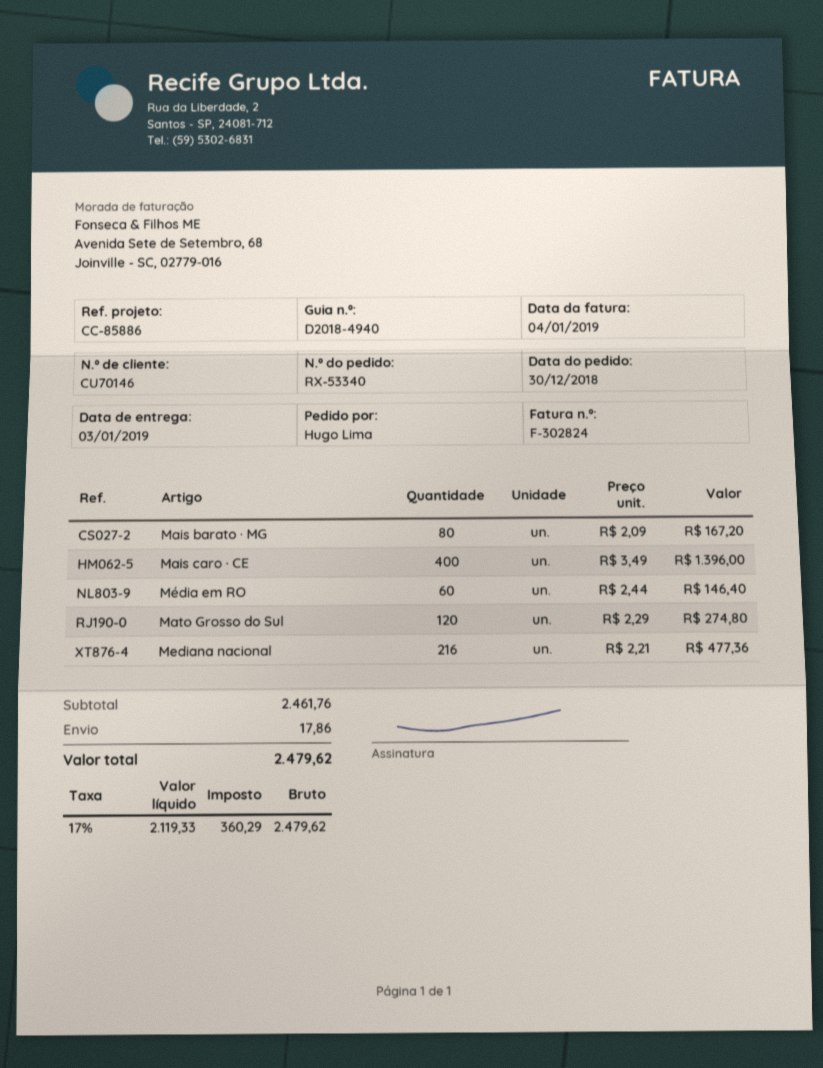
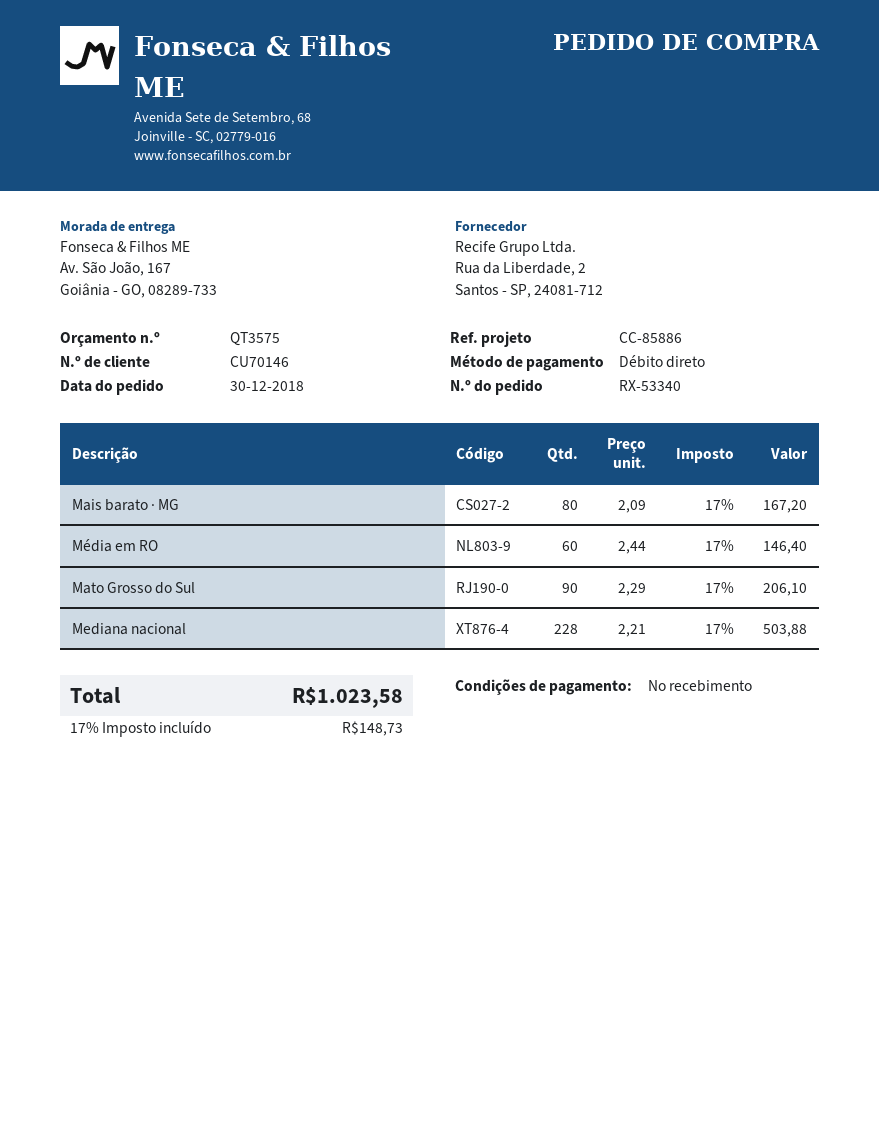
Mais caro · CE: 400 x 3.49 = 1396.00 -> none
Mato Grosso do Sul: 120 x 2.29 = 274.80 -> 90 x 2.29 = 206.10
Mediana nacional: 216 x 2.21 = 477.36 -> 228 x 2.21 = 503.88
shipping: 17.86 -> none
tax: 17% = 360.29 -> 17% = 148.73
total: 2479.62 -> 1023.58

